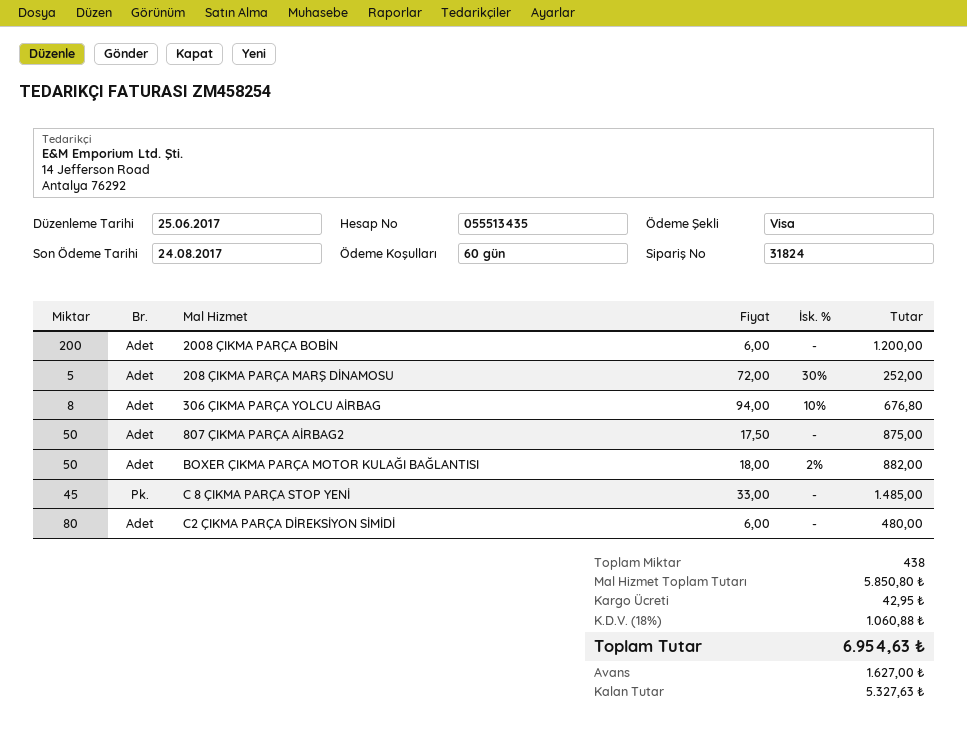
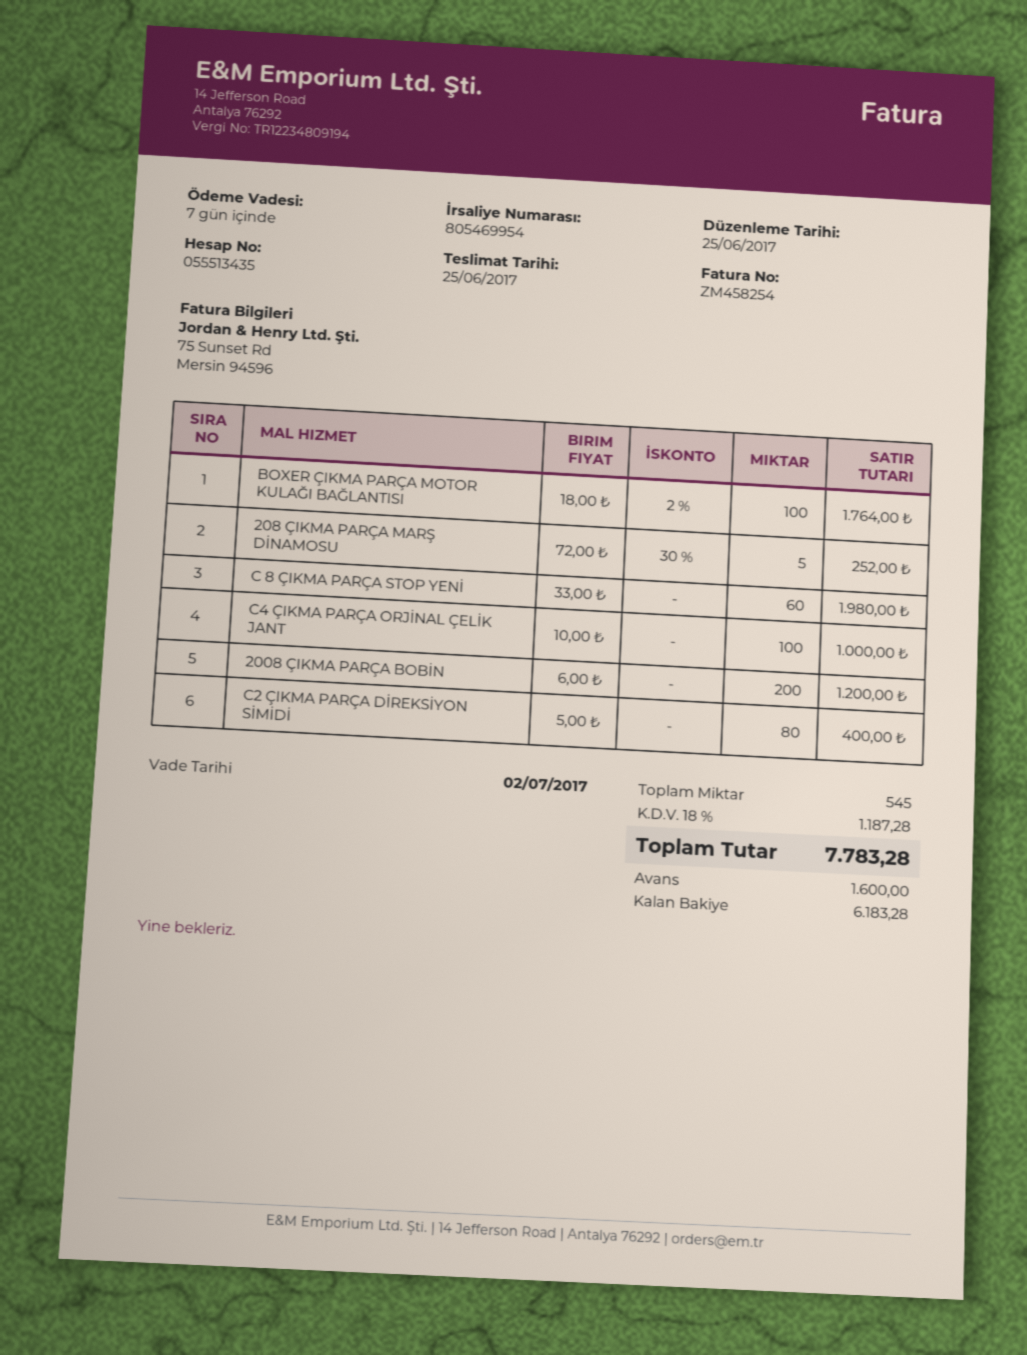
payment terms: 60 days -> 7 days
due date: 2017-08-24 -> 2017-07-02
306 ÇIKMA PARÇA YOLCU AİRBAG: 8 x 94.00 - 10% = 676.80 -> none
807 ÇIKMA PARÇA AİRBAG2: 50 x 17.50 = 875.00 -> none
BOXER ÇIKMA PARÇA MOTOR KULAĞI BAĞLANTISI: 50 x 18.00 - 2% = 882.00 -> 100 x 18.00 - 2% = 1764.00
C 8 ÇIKMA PARÇA STOP YENİ: 45 x 33.00 = 1485.00 -> 60 x 33.00 = 1980.00
C2 ÇIKMA PARÇA DİREKSİYON SİMİDİ: 80 x 6.00 = 480.00 -> 80 x 5.00 = 400.00
C4 ÇIKMA PARÇA ORJİNAL ÇELİK JANT: none -> 100 x 10.00 = 1000.00
total quantity: 438 -> 545
shipping: 42.95 -> none
tax: 18% = 1060.88 -> 18% = 1187.28
total: 6954.63 -> 7783.28
deposit: 1627.00 -> 1600.00
balance: 5327.63 -> 6183.28

